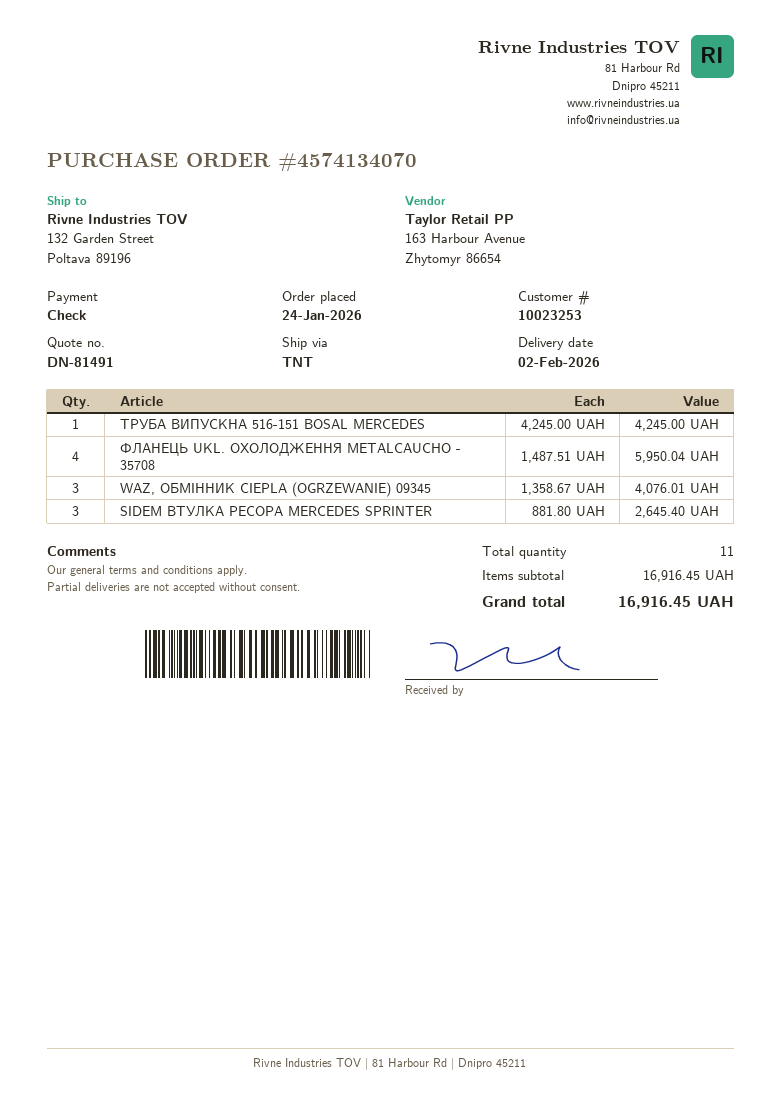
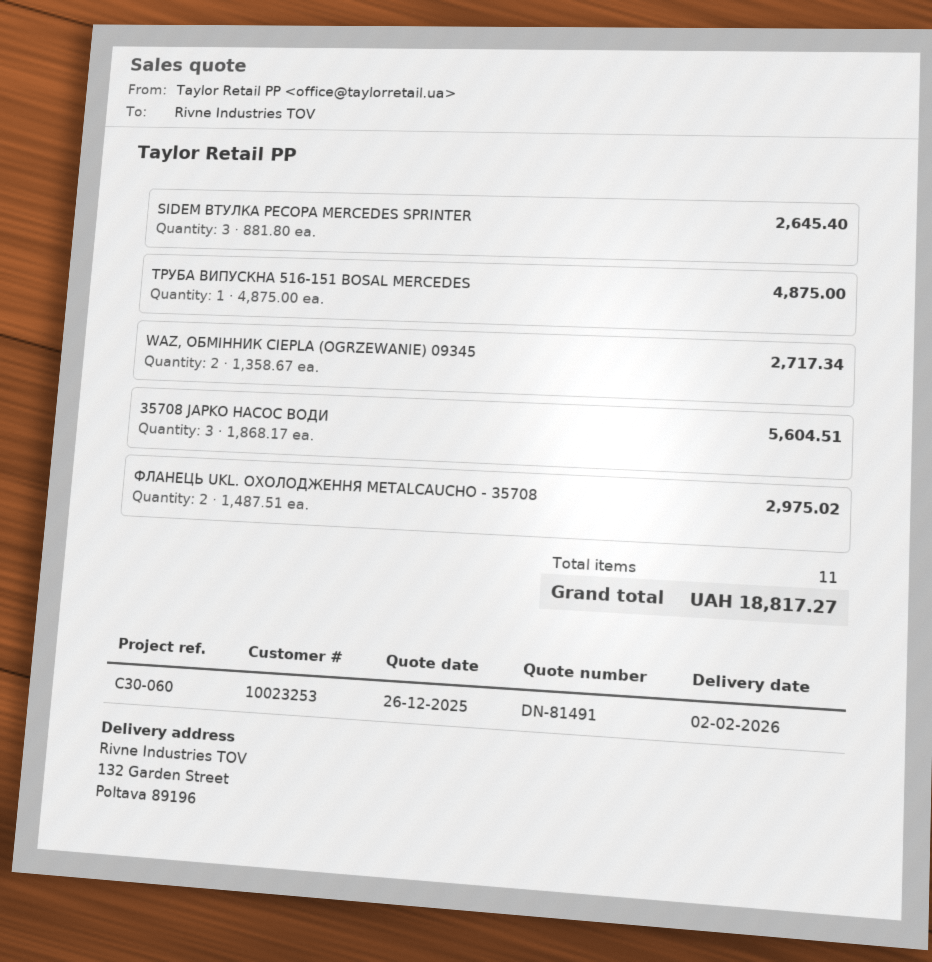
ТРУБА ВИПУСКНА 516-151 BOSAL MERCEDES: 1 x 4245.00 = 4245.00 -> 1 x 4875.00 = 4875.00
ФЛАНЕЦЬ UKL. ОХОЛОДЖЕННЯ METALCAUCHO - 35708: 4 x 1487.51 = 5950.04 -> 2 x 1487.51 = 2975.02
WAZ, ОБМІННИК CIEPLA (OGRZEWANIE) 09345: 3 x 1358.67 = 4076.01 -> 2 x 1358.67 = 2717.34
35708 JAPKO НАСОС ВОДИ: none -> 3 x 1868.17 = 5604.51
total: 16916.45 -> 18817.27

